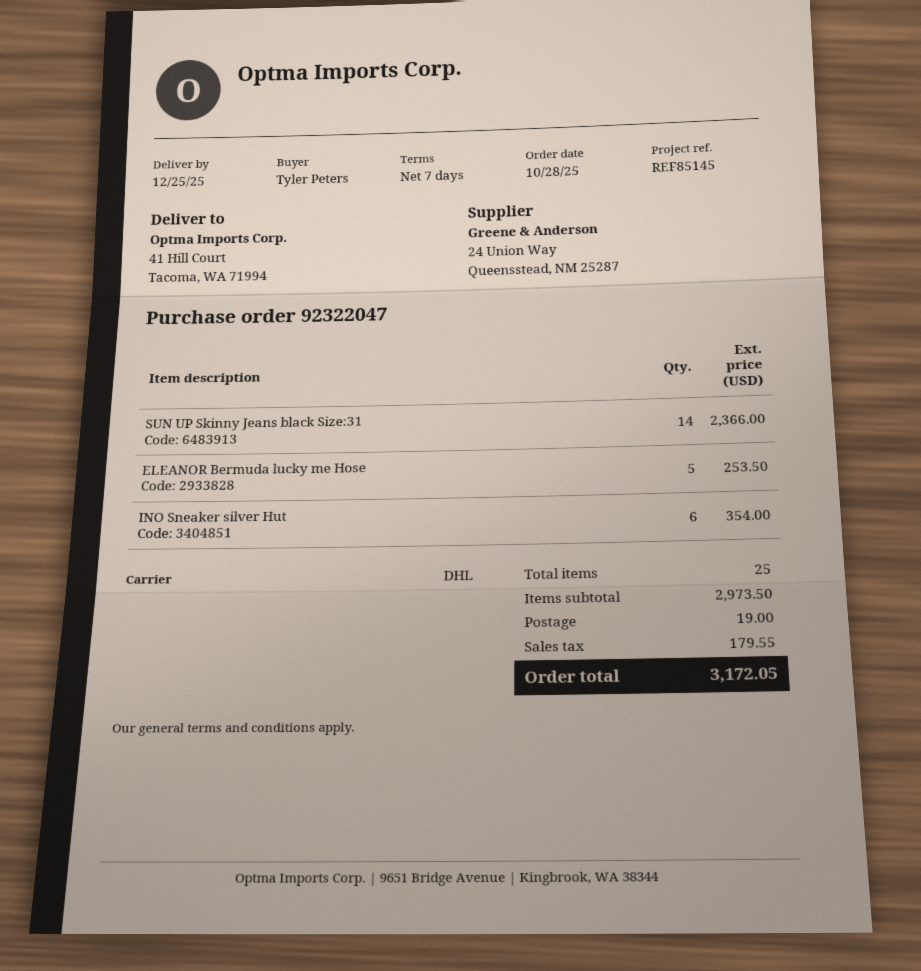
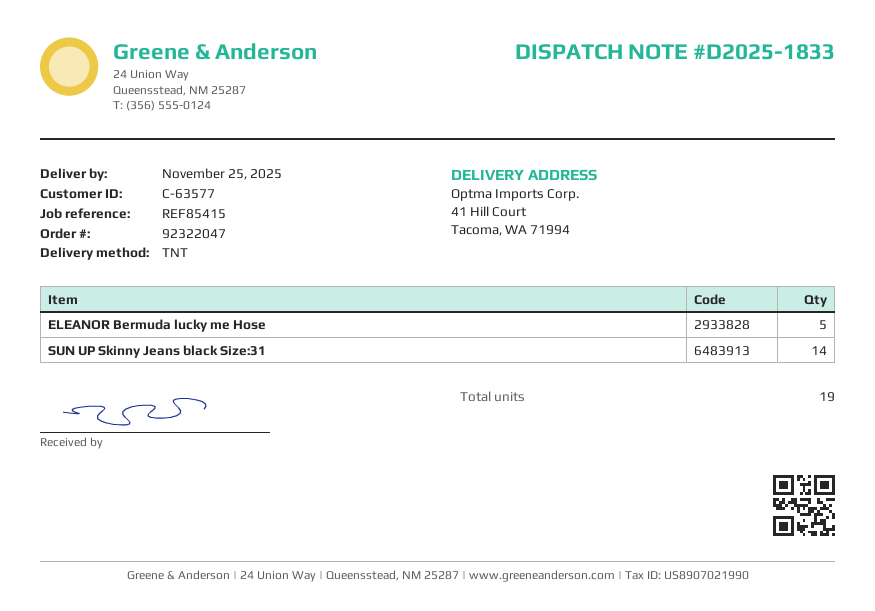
delivery date: 2025-12-25 -> 2025-11-25
reference: REF85145 -> REF85415
shipping method: DHL -> TNT
INO Sneaker silver Hut: 6 -> none
total quantity: 25 -> 19

